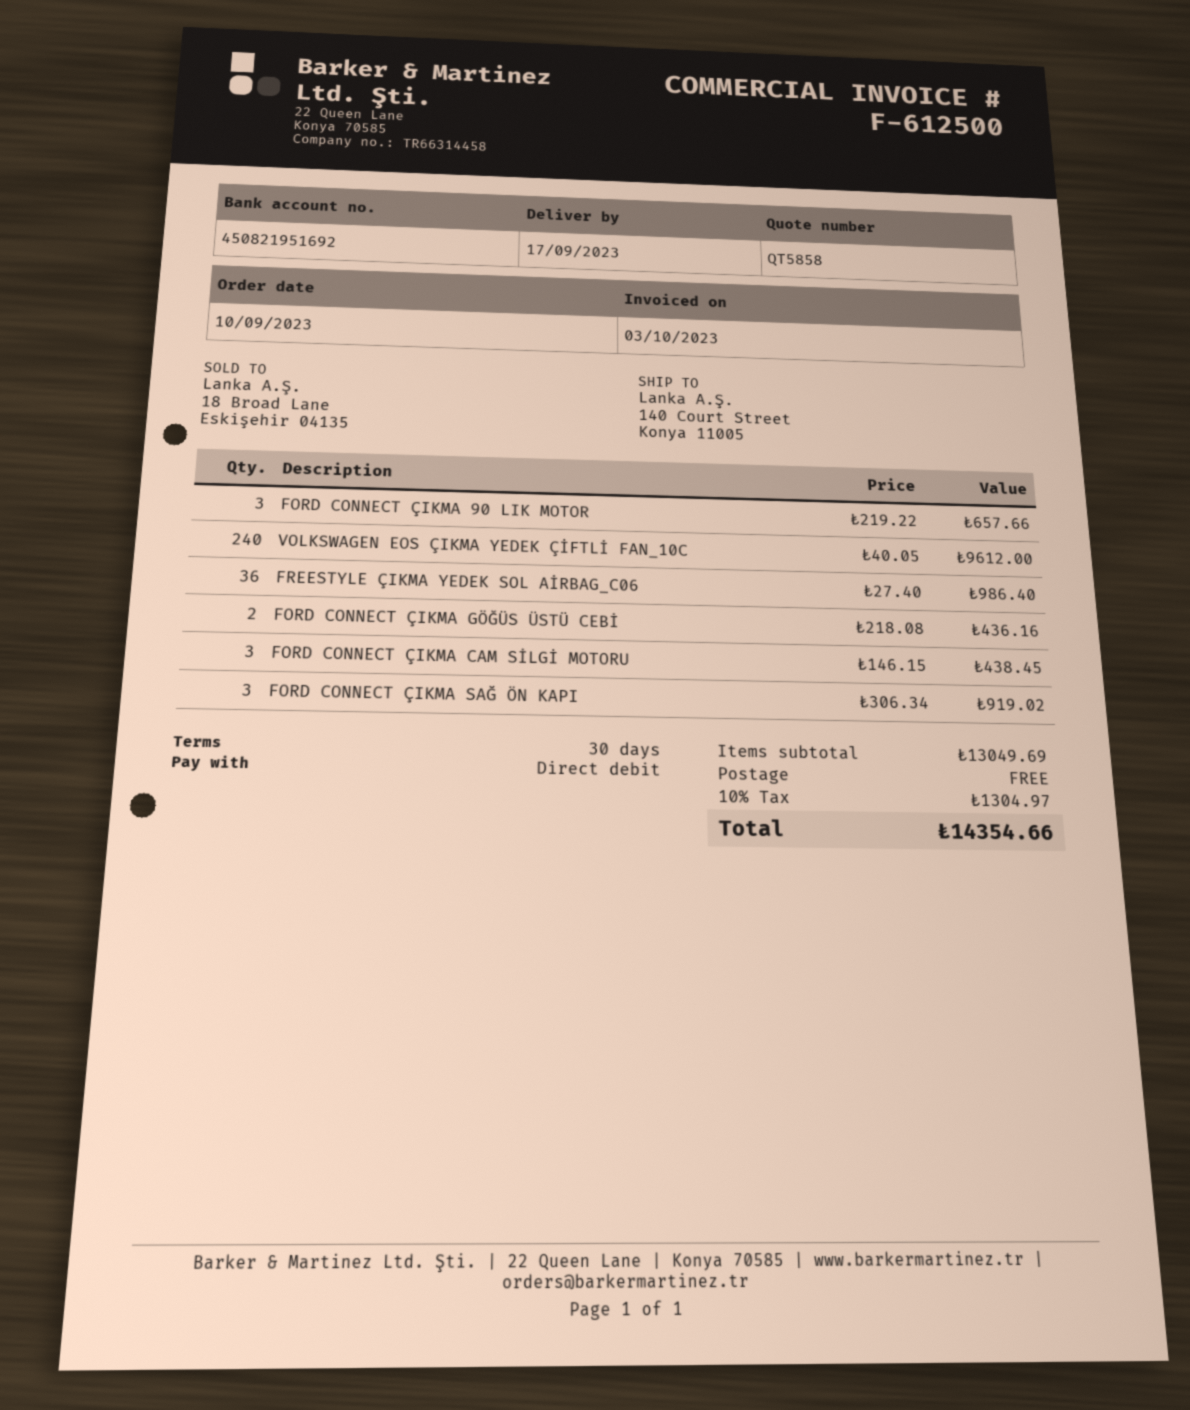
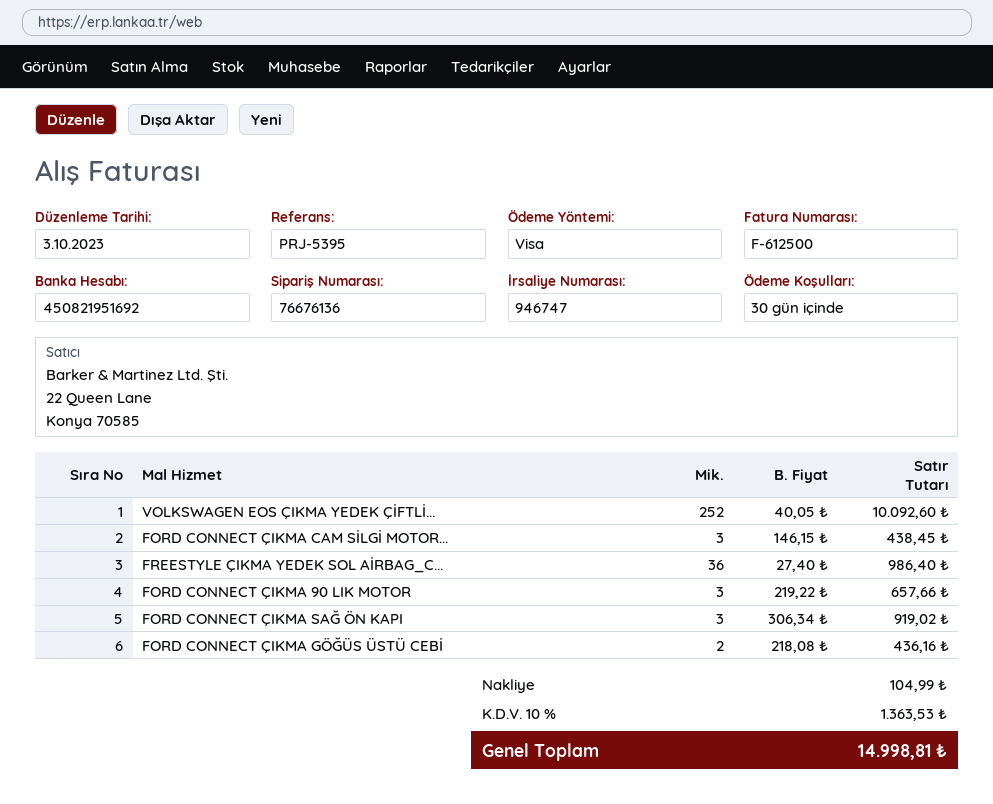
payment method: direct debit -> Visa
VOLKSWAGEN EOS ÇIKMA YEDEK ÇİFTLİ FAN_10C: 240 x 40.05 = 9612.00 -> 252 x 40.05 = 10092.60
shipping: 0.00 -> 104.99
tax: 10% = 1304.97 -> 10% = 1363.53
total: 14354.66 -> 14998.81

